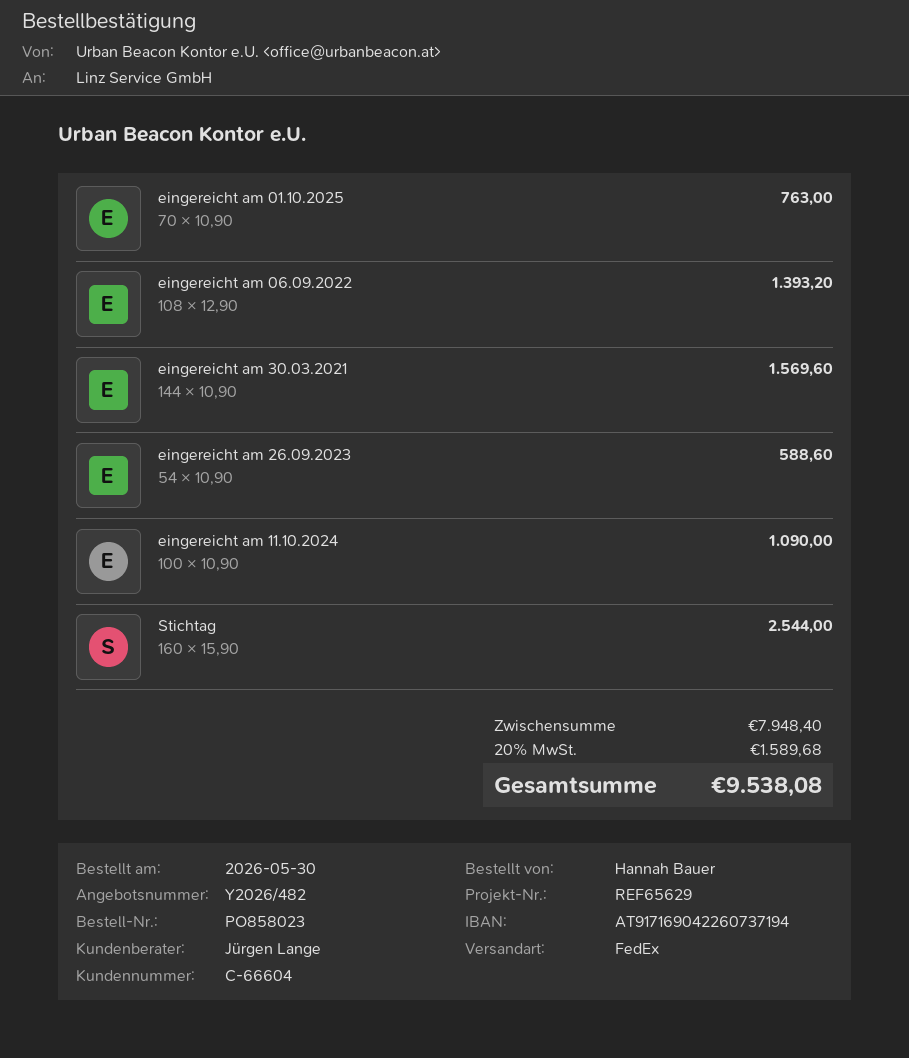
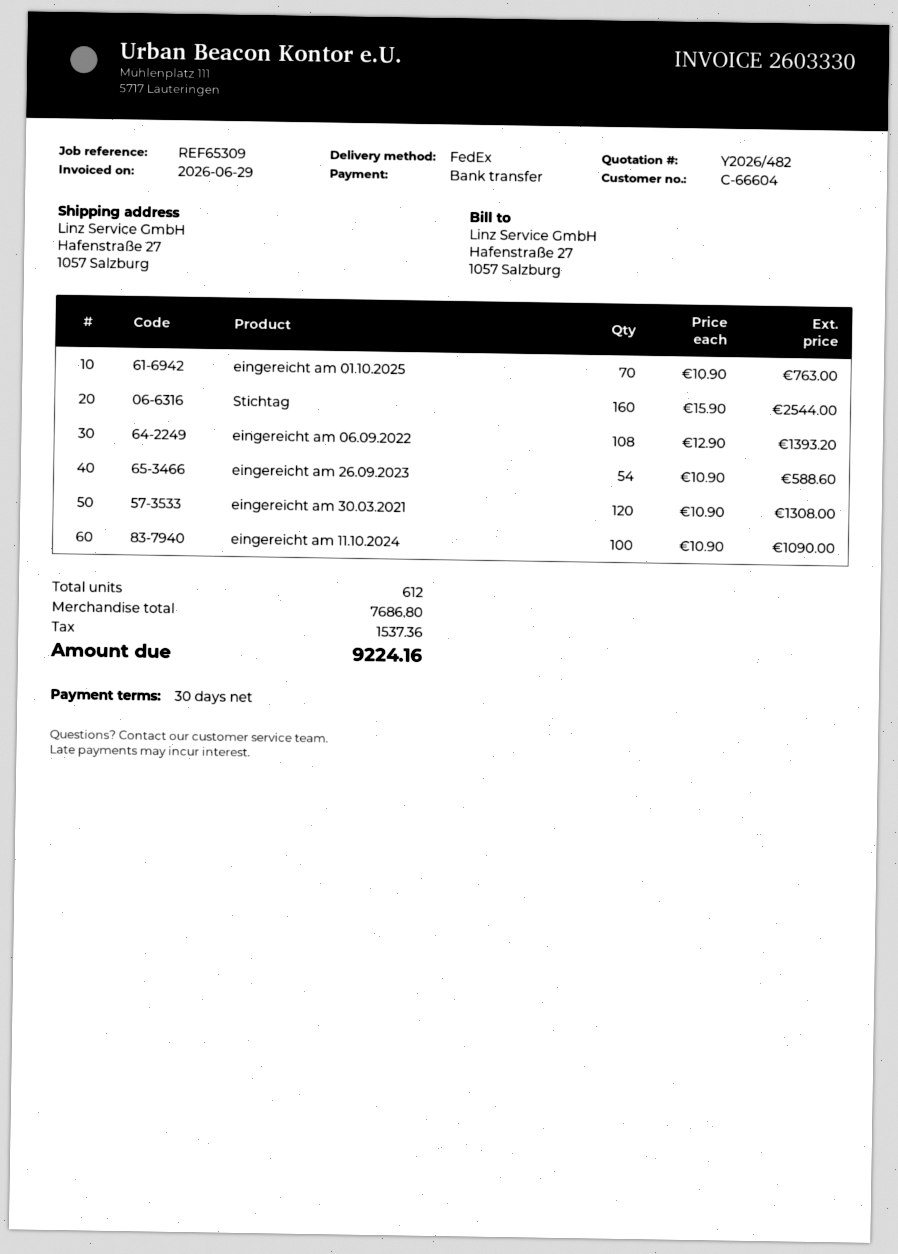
reference: REF65629 -> REF65309
eingereicht am 30.03.2021: 144 x 10.90 = 1569.60 -> 120 x 10.90 = 1308.00
subtotal: 7948.40 -> 7686.80
tax: 1589.68 -> 1537.36
total: 9538.08 -> 9224.16

